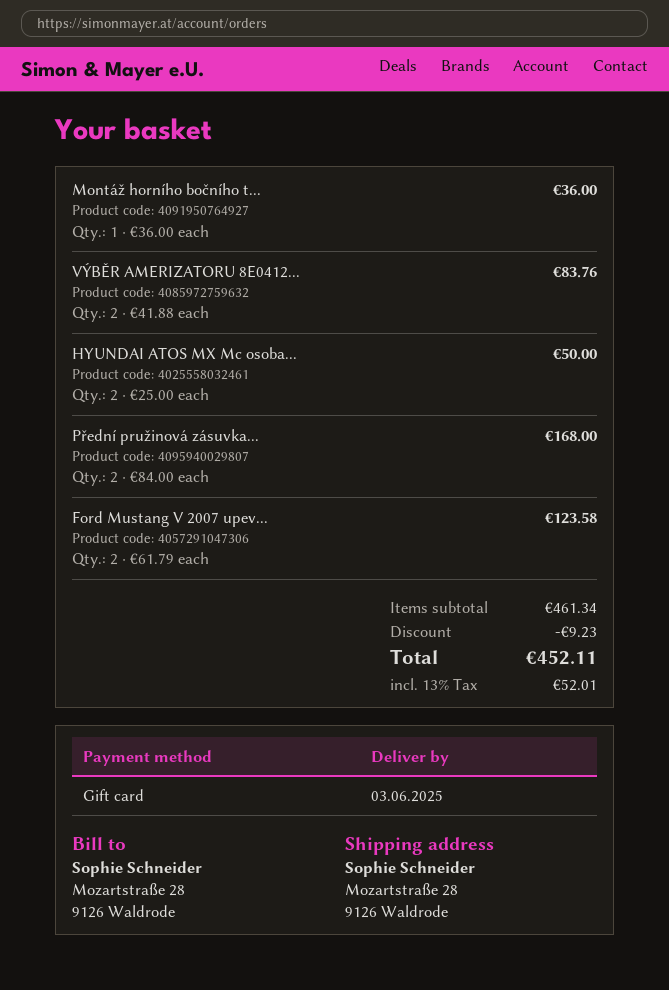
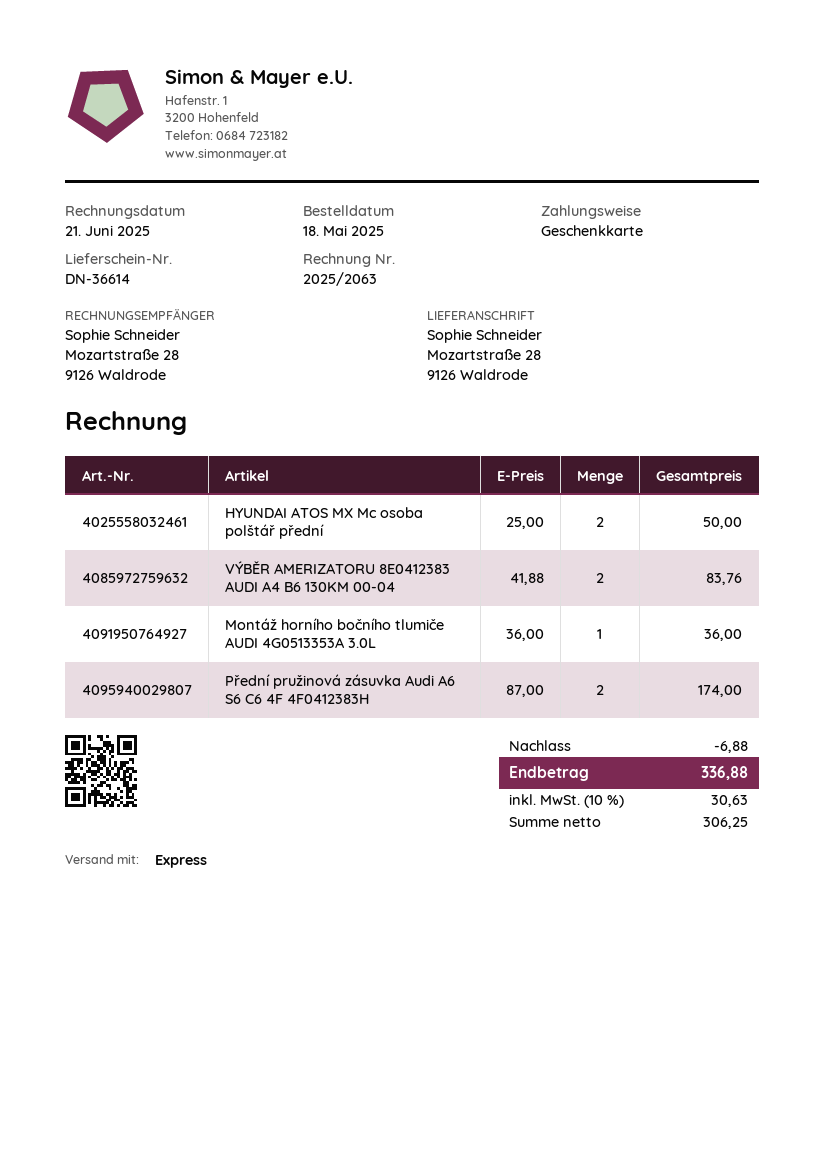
Přední pružinová zásuvka...: 2 x 84.00 = 168.00 -> 2 x 87.00 = 174.00
Ford Mustang V 2007 upev...: 2 x 61.79 = 123.58 -> none
discount: 9.23 -> 6.88
tax: 13% = 52.01 -> 10% = 30.63
total: 452.11 -> 336.88

